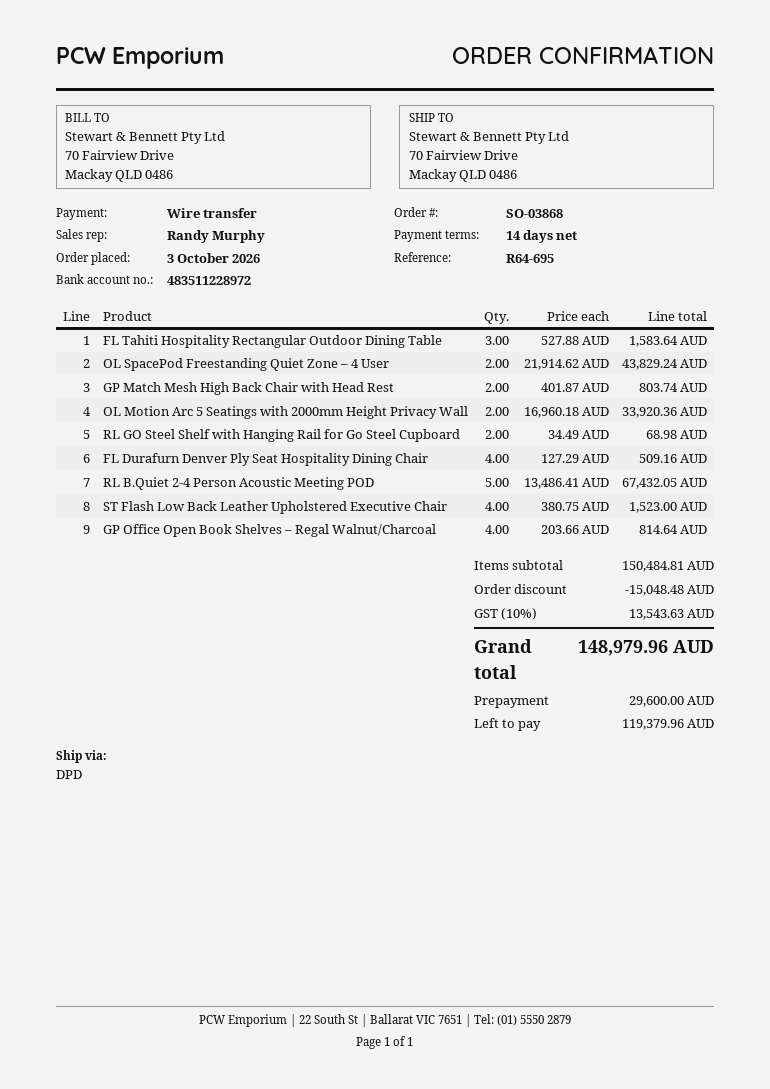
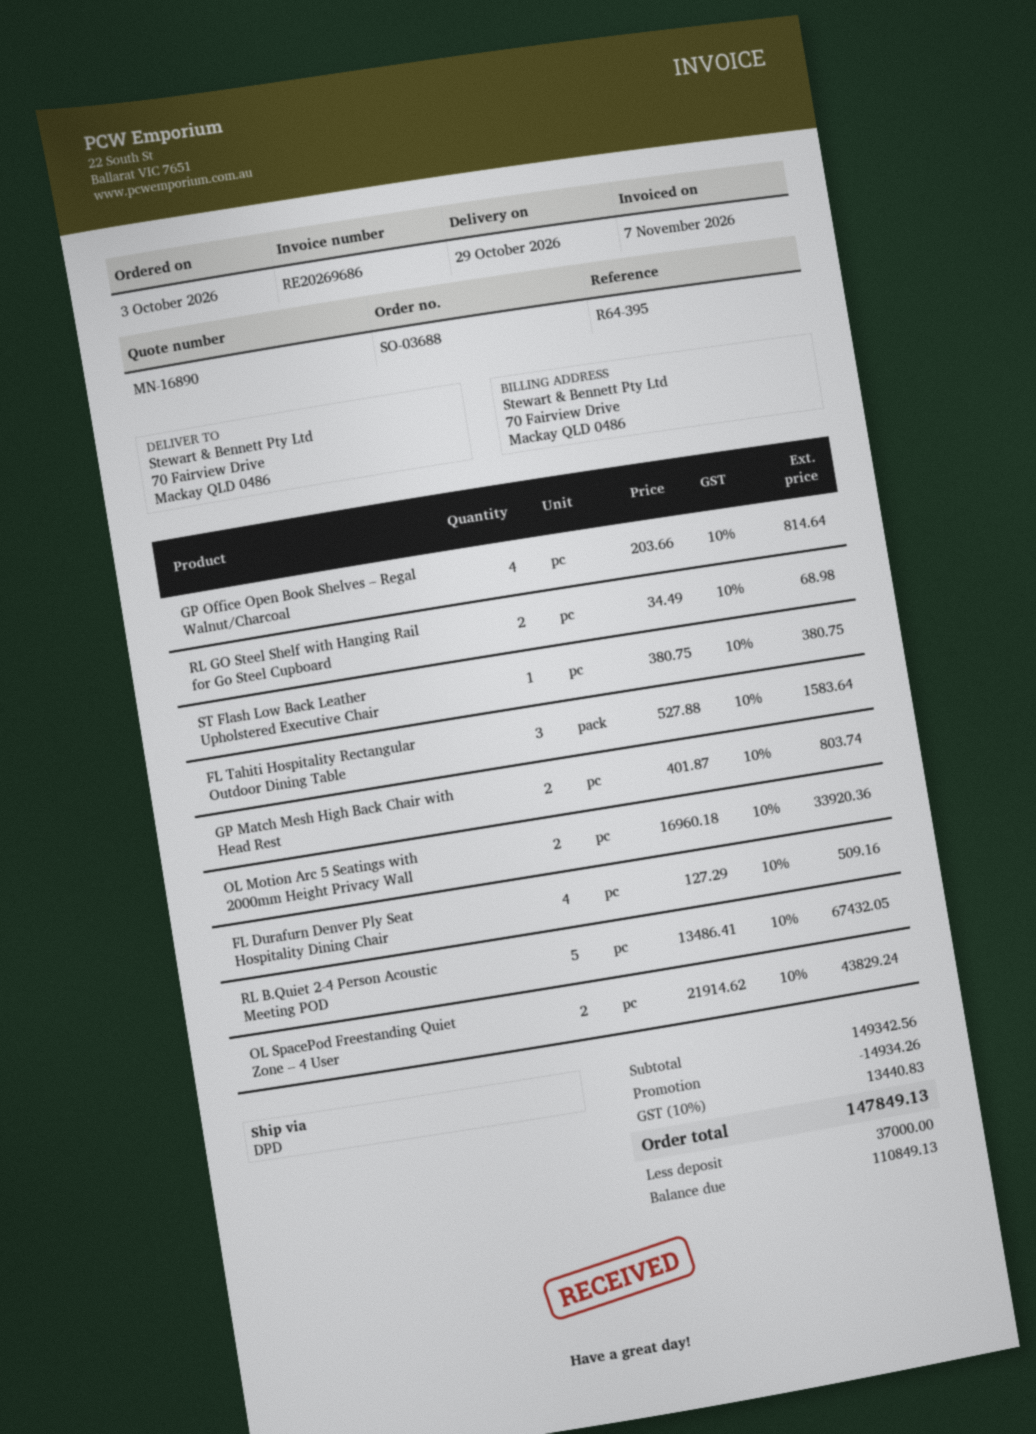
order number: SO-03868 -> SO-03688
reference: R64-695 -> R64-395
ST Flash Low Back Leather Upholstered Executive Chair: 4 x 380.75 = 1523.00 -> 1 x 380.75 = 380.75
subtotal: 150484.81 -> 149342.56
discount: 15048.48 -> 14934.26
tax: 10% = 13543.63 -> 10% = 13440.83
total: 148979.96 -> 147849.13
deposit: 29600.00 -> 37000.00
balance: 119379.96 -> 110849.13

